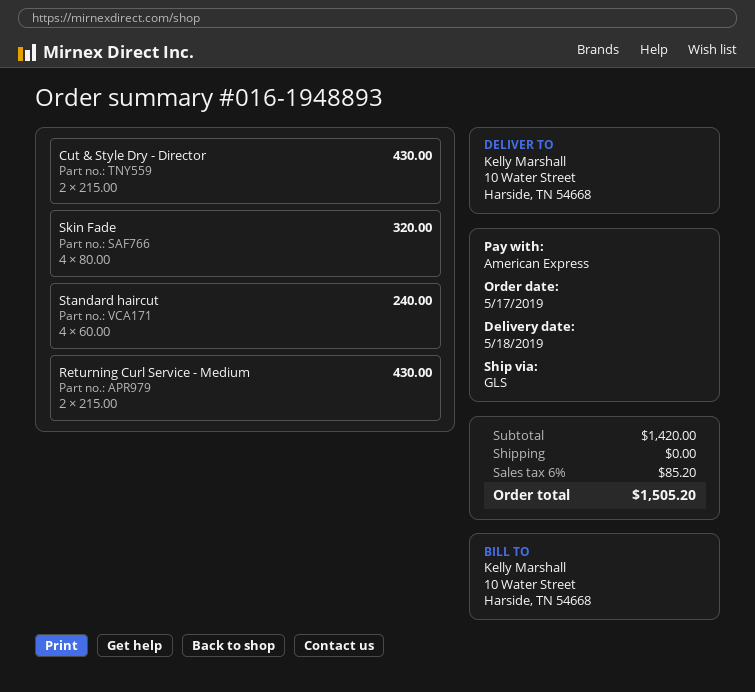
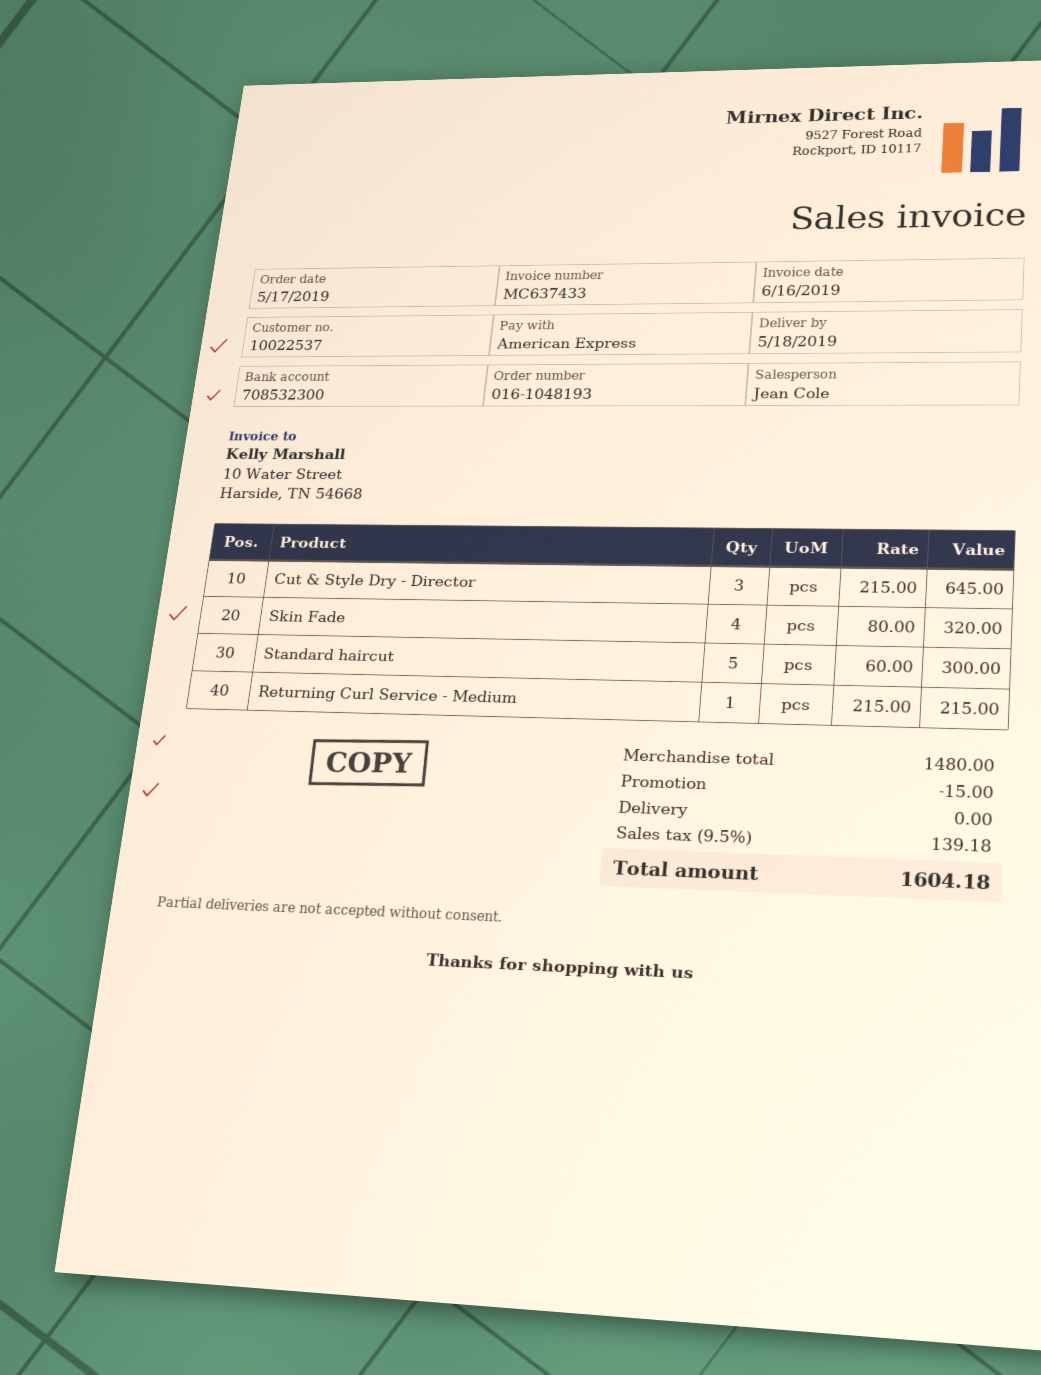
order number: 016-1948893 -> 016-1048193
Cut & Style Dry - Director: 2 x 215.00 = 430.00 -> 3 x 215.00 = 645.00
Standard haircut: 4 x 60.00 = 240.00 -> 5 x 60.00 = 300.00
Returning Curl Service - Medium: 2 x 215.00 = 430.00 -> 1 x 215.00 = 215.00
subtotal: 1420.00 -> 1480.00
discount: none -> 15.00
tax: 6% = 85.20 -> 9.5% = 139.18
total: 1505.20 -> 1604.18

